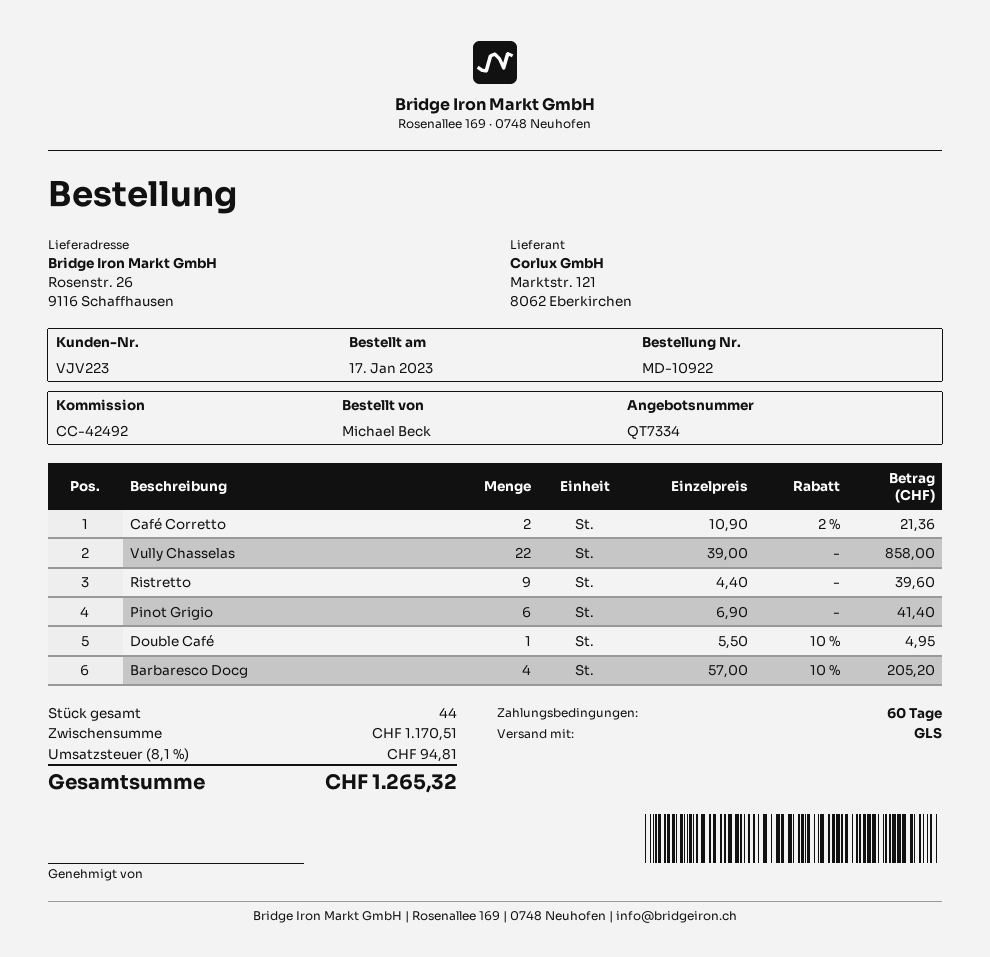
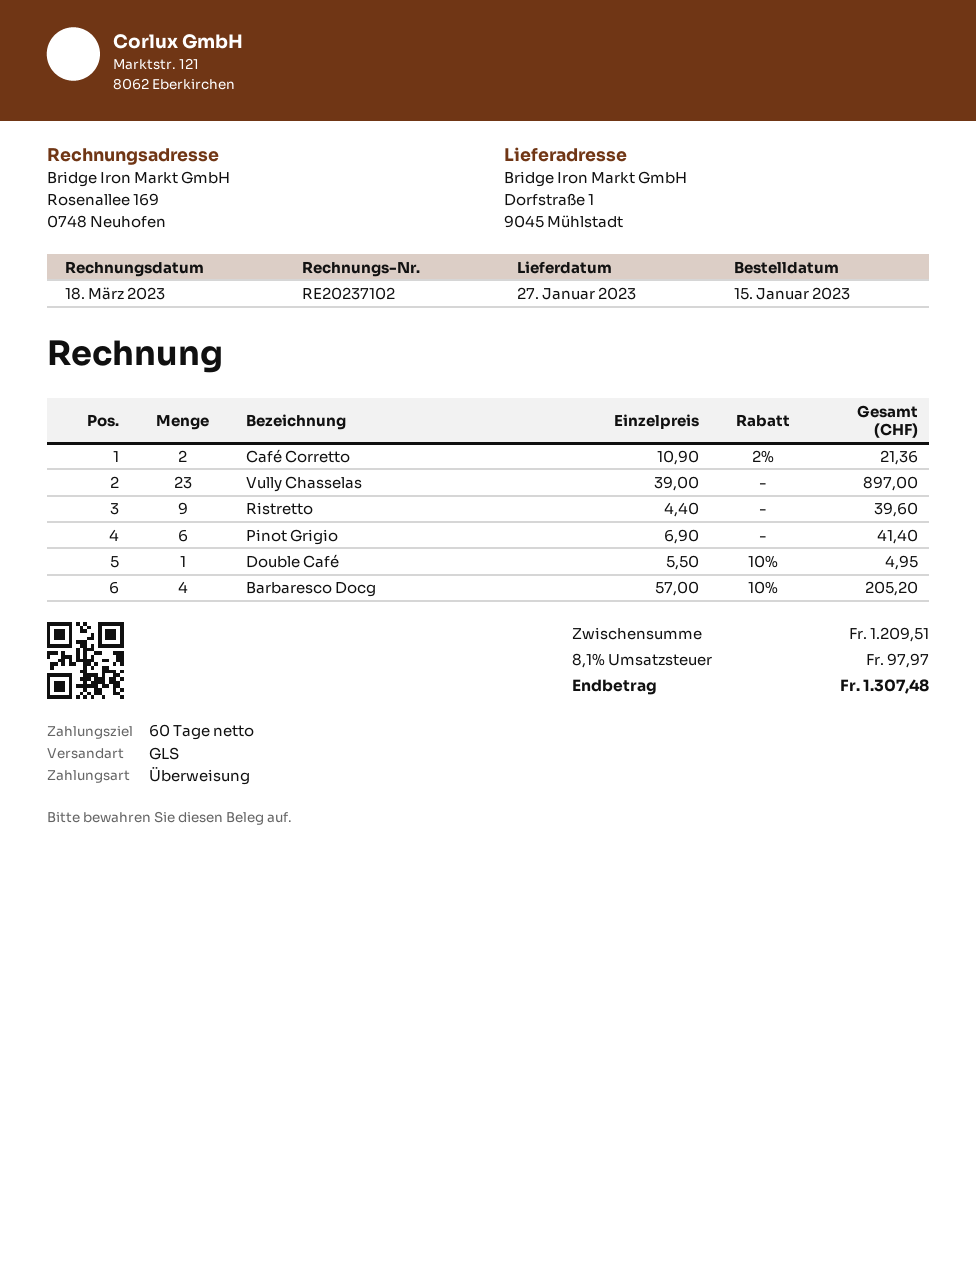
order date: 2023-01-17 -> 2023-01-15
ship to: Rosenstr. 26, 9116 Schaffhausen -> Dorfstraße 1, 9045 Mühlstadt
Vully Chasselas: 22 x 39.00 = 858.00 -> 23 x 39.00 = 897.00
subtotal: 1170.51 -> 1209.51
tax: 8.1% = 94.81 -> 8.1% = 97.97
total: 1265.32 -> 1307.48

